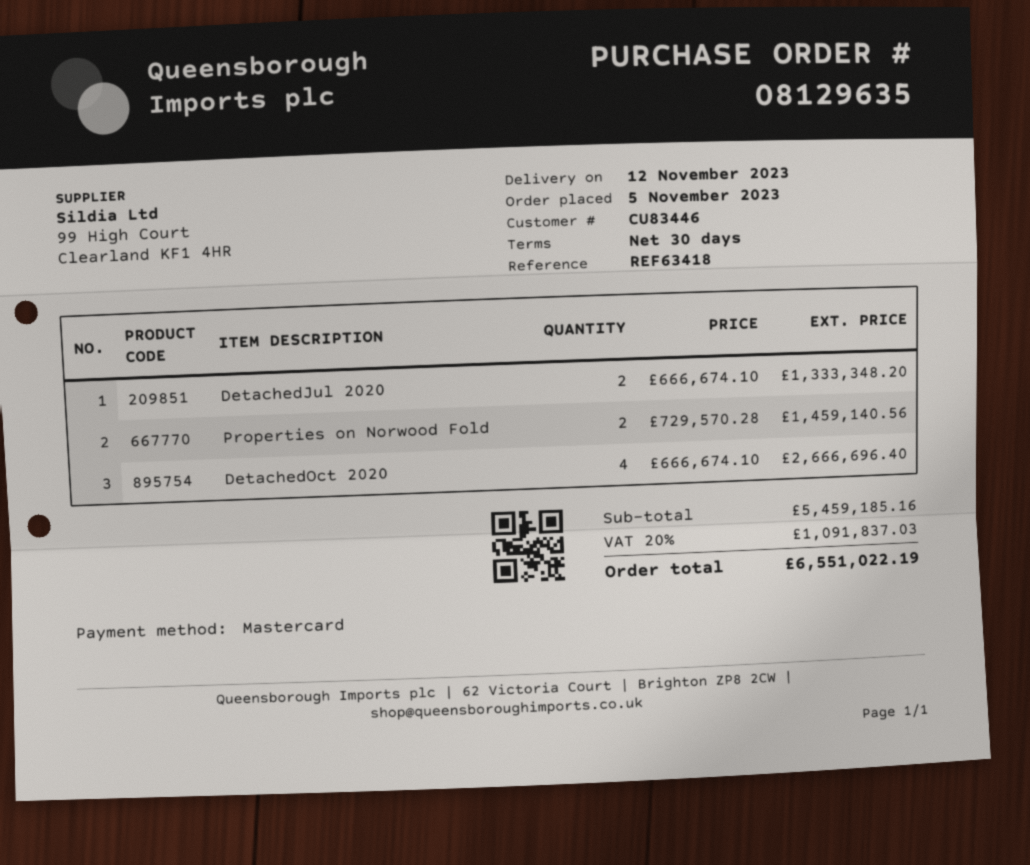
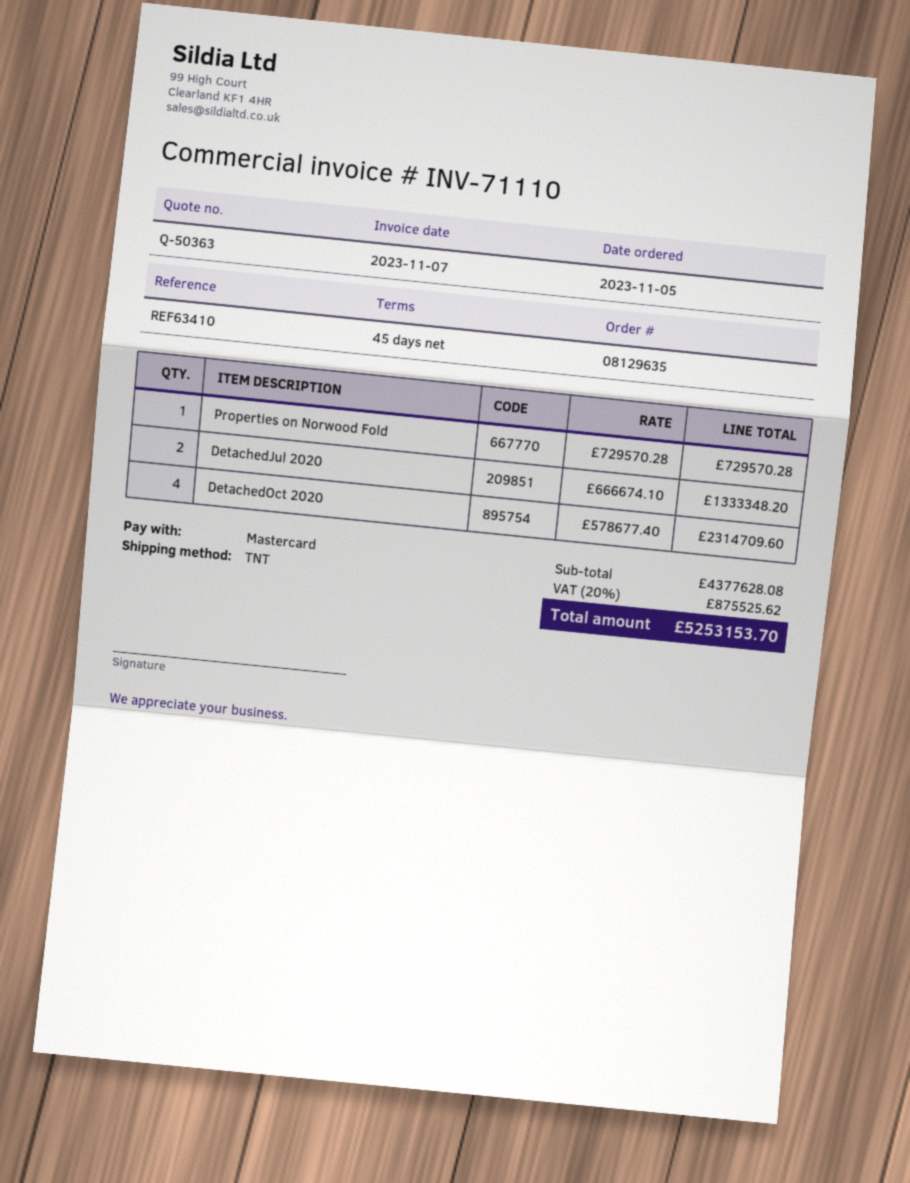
payment terms: 30 days -> 45 days
reference: REF63418 -> REF63410
Properties on Norwood Fold: 2 x 729570.28 = 1459140.56 -> 1 x 729570.28 = 729570.28
DetachedOct 2020: 4 x 666674.10 = 2666696.40 -> 4 x 578677.40 = 2314709.60
subtotal: 5459185.16 -> 4377628.08
tax: 20% = 1091837.03 -> 20% = 875525.62
total: 6551022.19 -> 5253153.70

